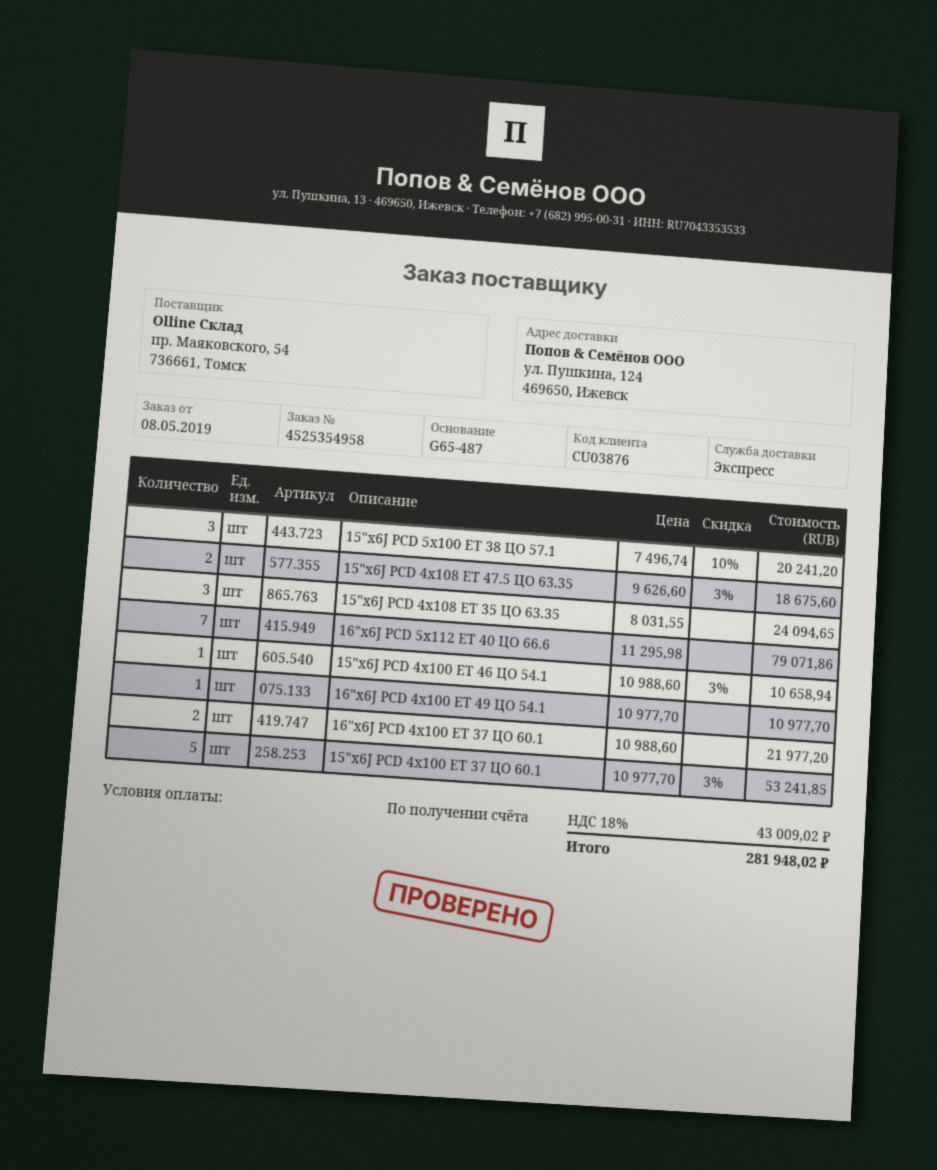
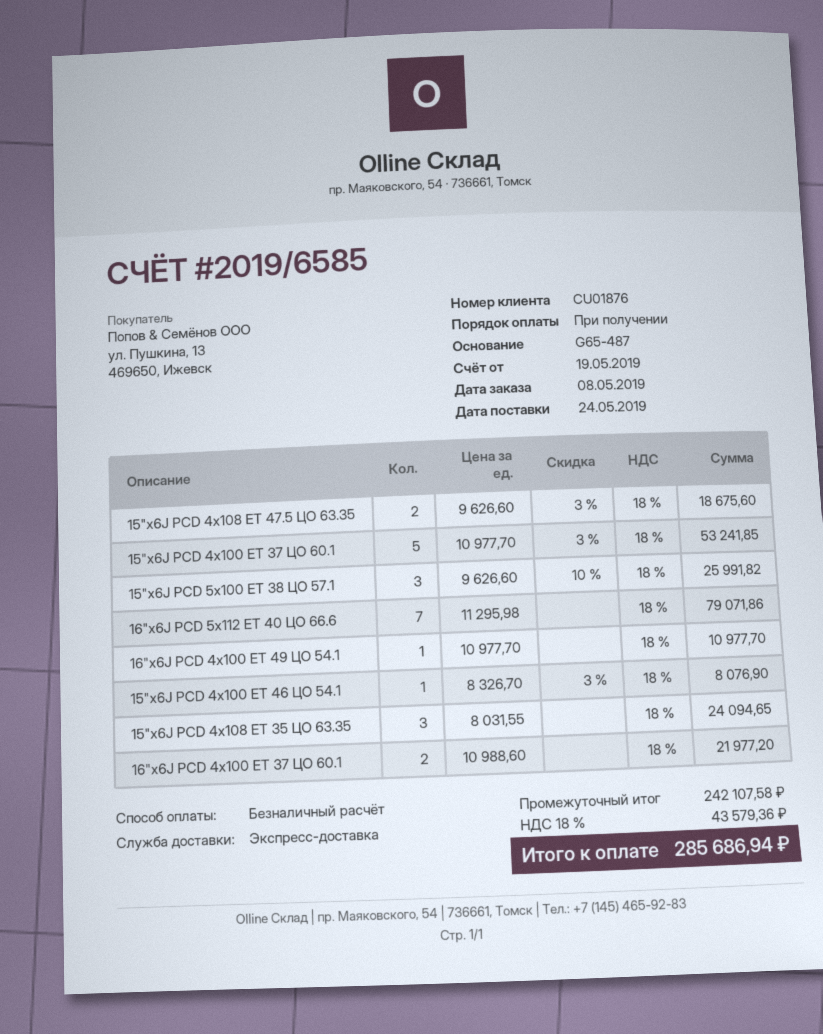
customer number: CU03876 -> CU01876
15"x6J PCD 5x100 ЕТ 38 ЦО 57.1: 3 x 7496.74 - 10% = 20241.20 -> 3 x 9626.60 - 10% = 25991.82
15"x6J PCD 4x100 ЕТ 46 ЦО 54.1: 1 x 10988.60 - 3% = 10658.94 -> 1 x 8326.70 - 3% = 8076.90
tax: 18% = 43009.02 -> 18% = 43579.36
total: 281948.02 -> 285686.94

